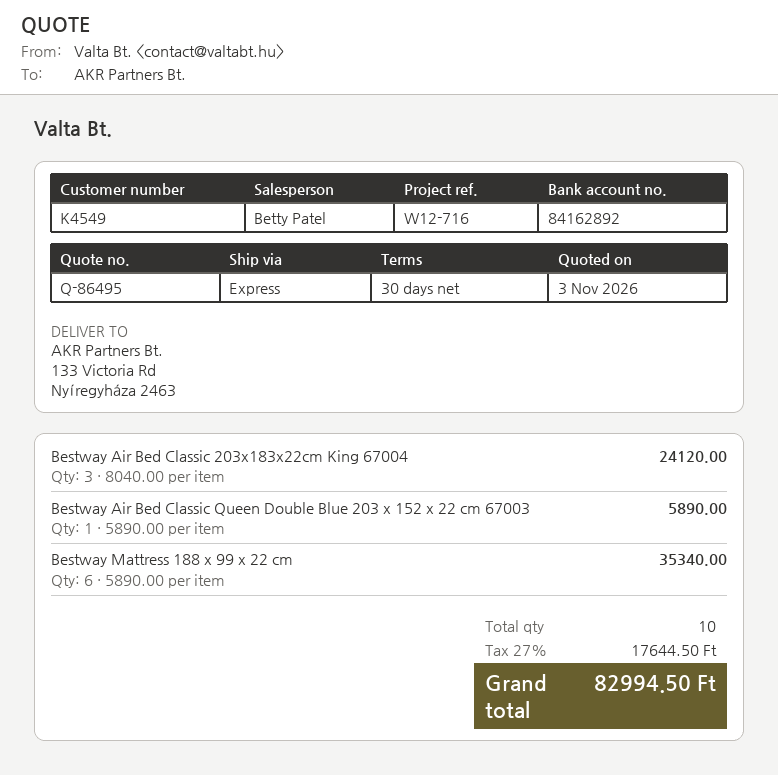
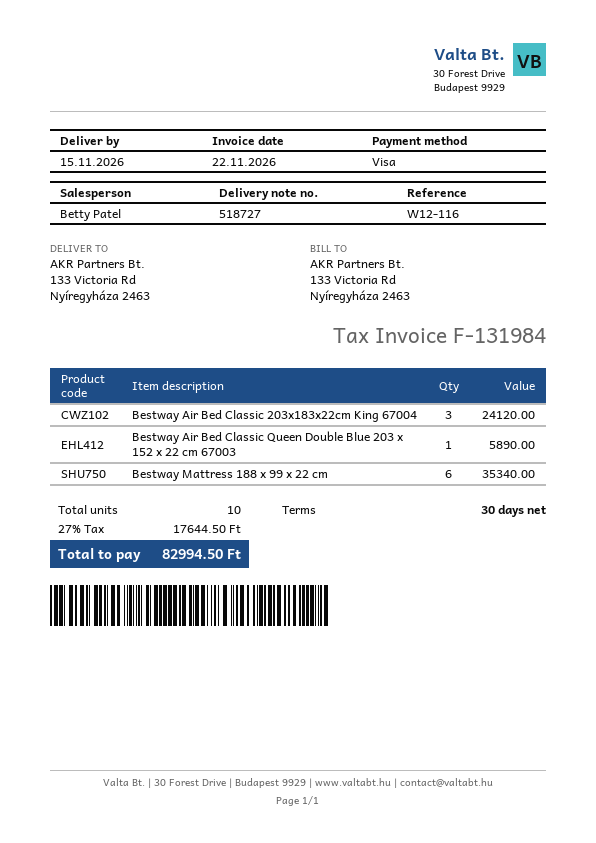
reference: W12-716 -> W12-116

